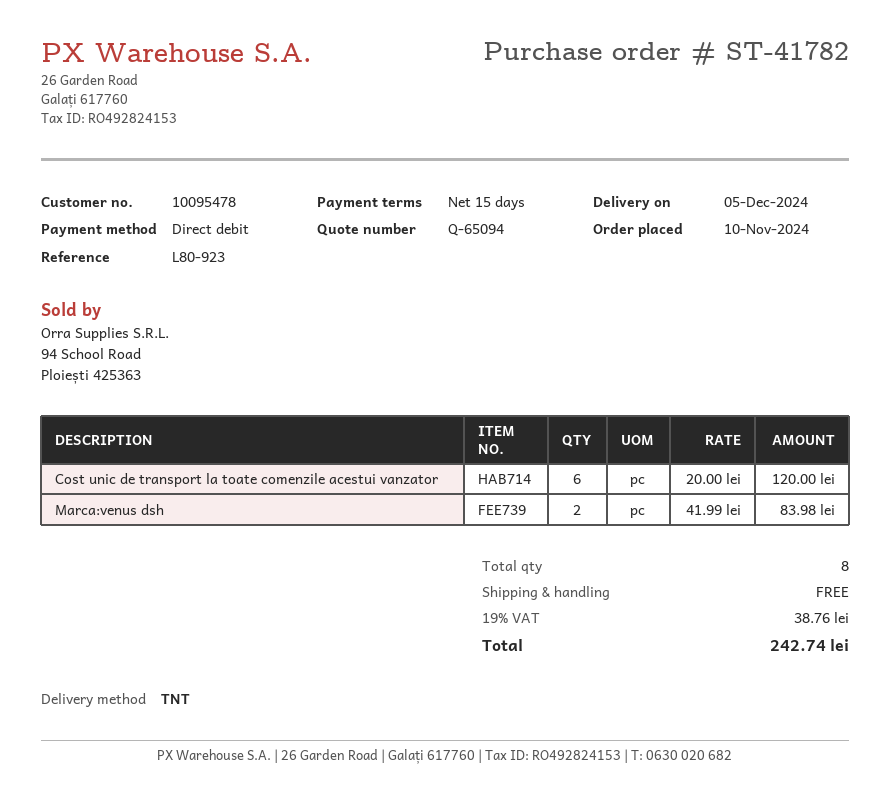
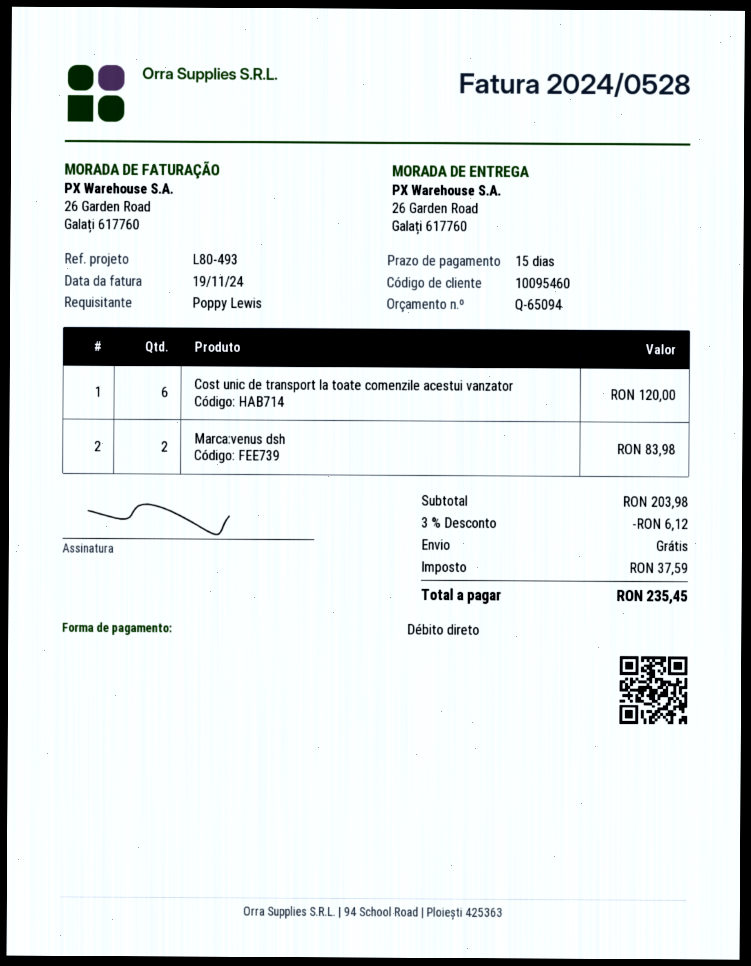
customer number: 10095478 -> 10095460
reference: L80-923 -> L80-493
discount: none -> 3% = 6.12
tax: 38.76 -> 37.59
total: 242.74 -> 235.45

